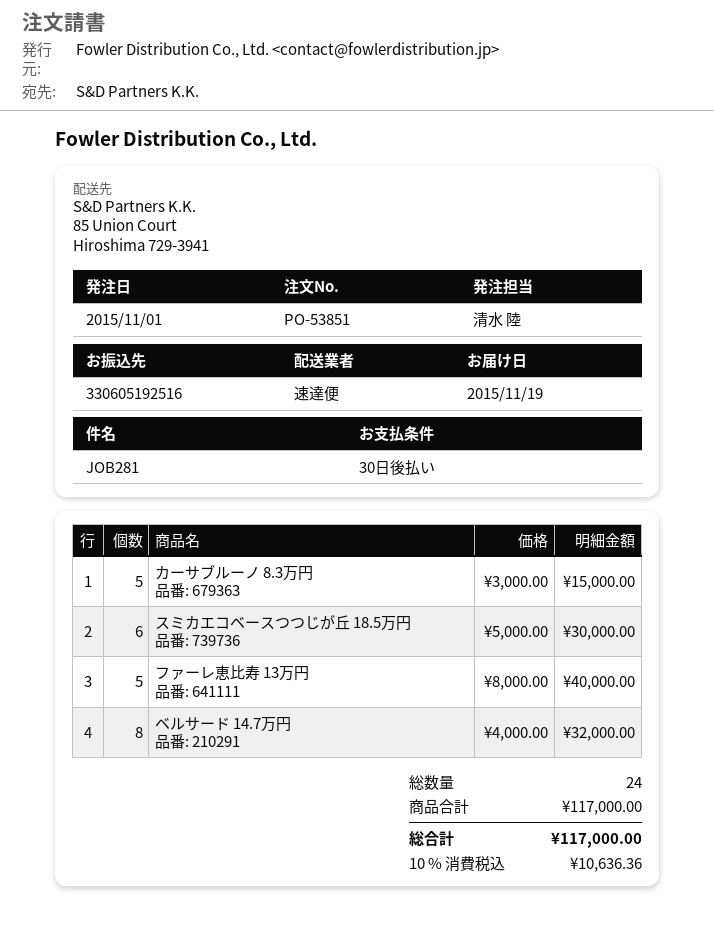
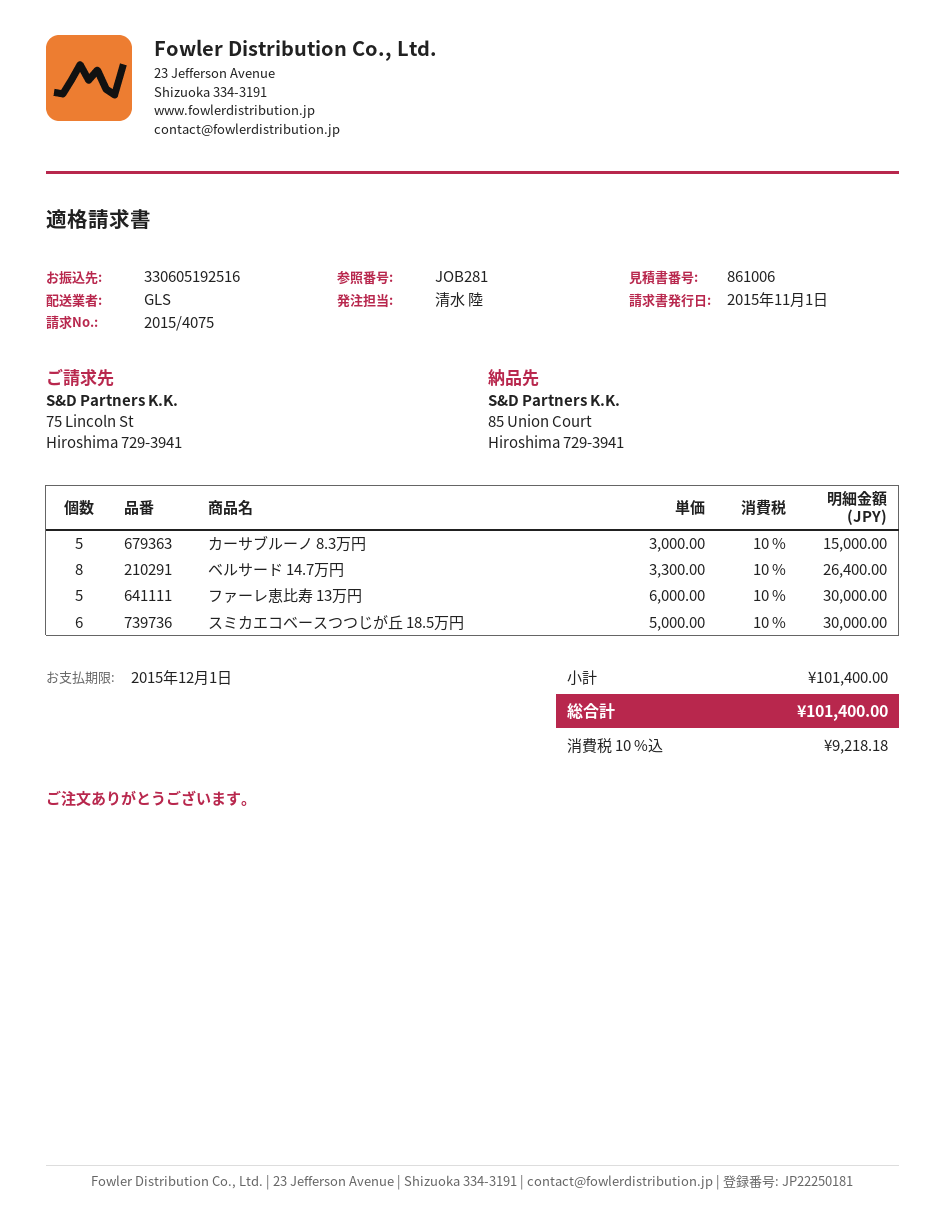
shipping method: express -> GLS
ファーレ恵比寿 13万円: 5 x 8000.00 = 40000.00 -> 5 x 6000.00 = 30000.00
ベルサード 14.7万円: 8 x 4000.00 = 32000.00 -> 8 x 3300.00 = 26400.00
subtotal: 117000.00 -> 101400.00
tax: 10% = 10636.36 -> 10% = 9218.18
total: 117000.00 -> 101400.00

